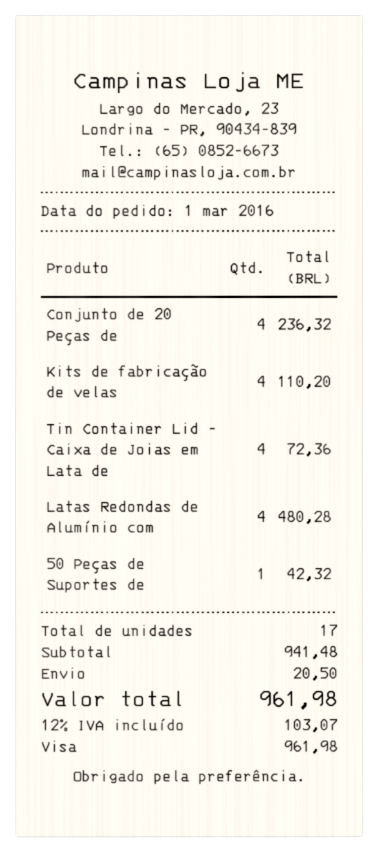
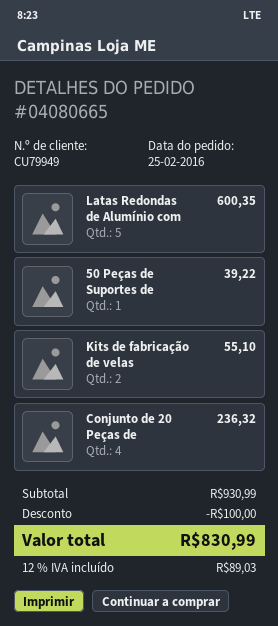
order date: 2016-03-01 -> 2016-02-25
Kits de fabricação de velas: 4 for 110.20 -> 2 for 55.10
Tin Container Lid - Caixa de Joias em Lata de: 4 for 72.36 -> none
Latas Redondas de Alumínio com: 4 for 480.28 -> 5 for 600.35
50 Peças de Suportes de: 1 for 42.32 -> 1 for 39.22
subtotal: 941.48 -> 930.99
discount: none -> 100.00
shipping: 20.50 -> none
tax: 12% = 103.07 -> 12% = 89.03
total: 961.98 -> 830.99

